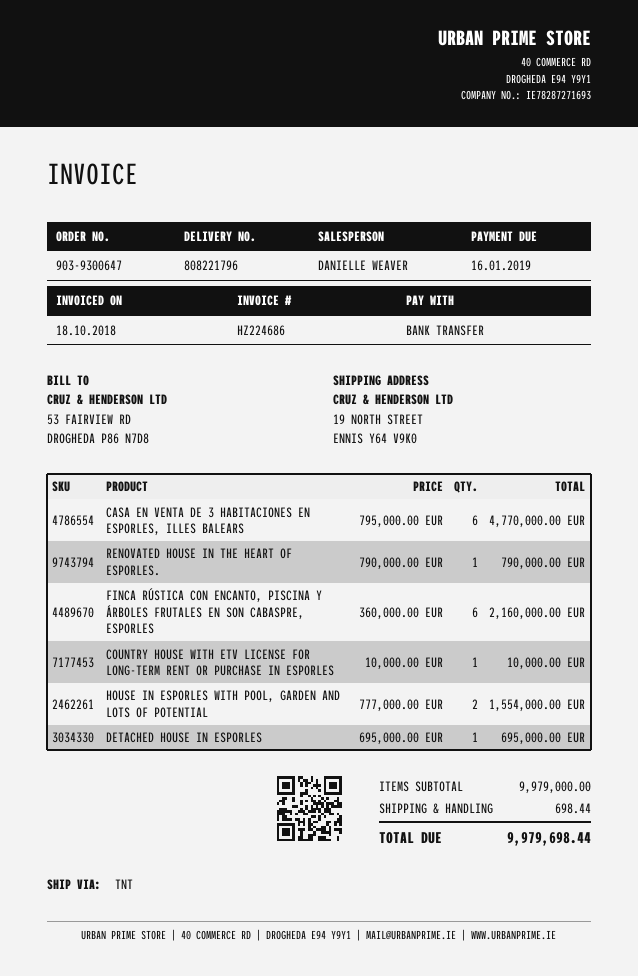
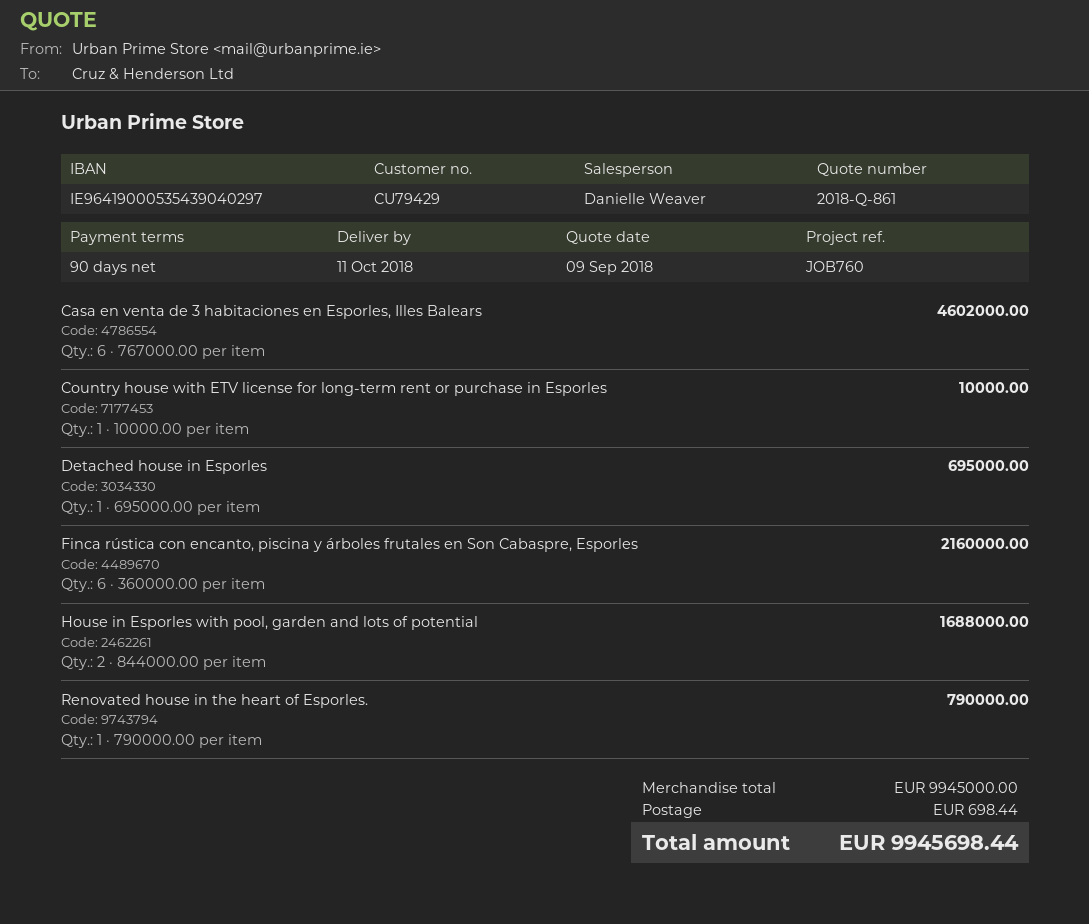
CASA EN VENTA DE 3 HABITACIONES EN ESPORLES, ILLES BALEARS: 6 x 795000.00 = 4770000.00 -> 6 x 767000.00 = 4602000.00
HOUSE IN ESPORLES WITH POOL, GARDEN AND LOTS OF POTENTIAL: 2 x 777000.00 = 1554000.00 -> 2 x 844000.00 = 1688000.00
subtotal: 9979000.00 -> 9945000.00
total: 9979698.44 -> 9945698.44

